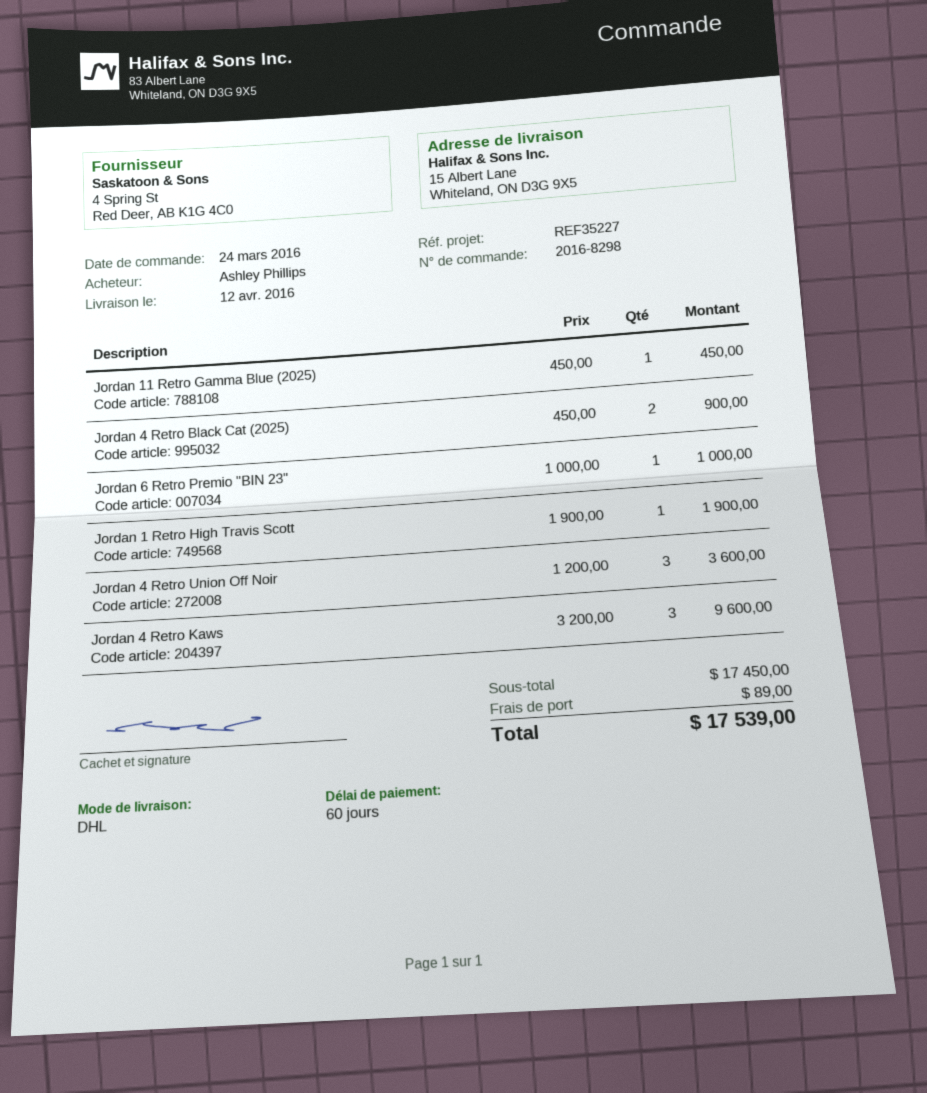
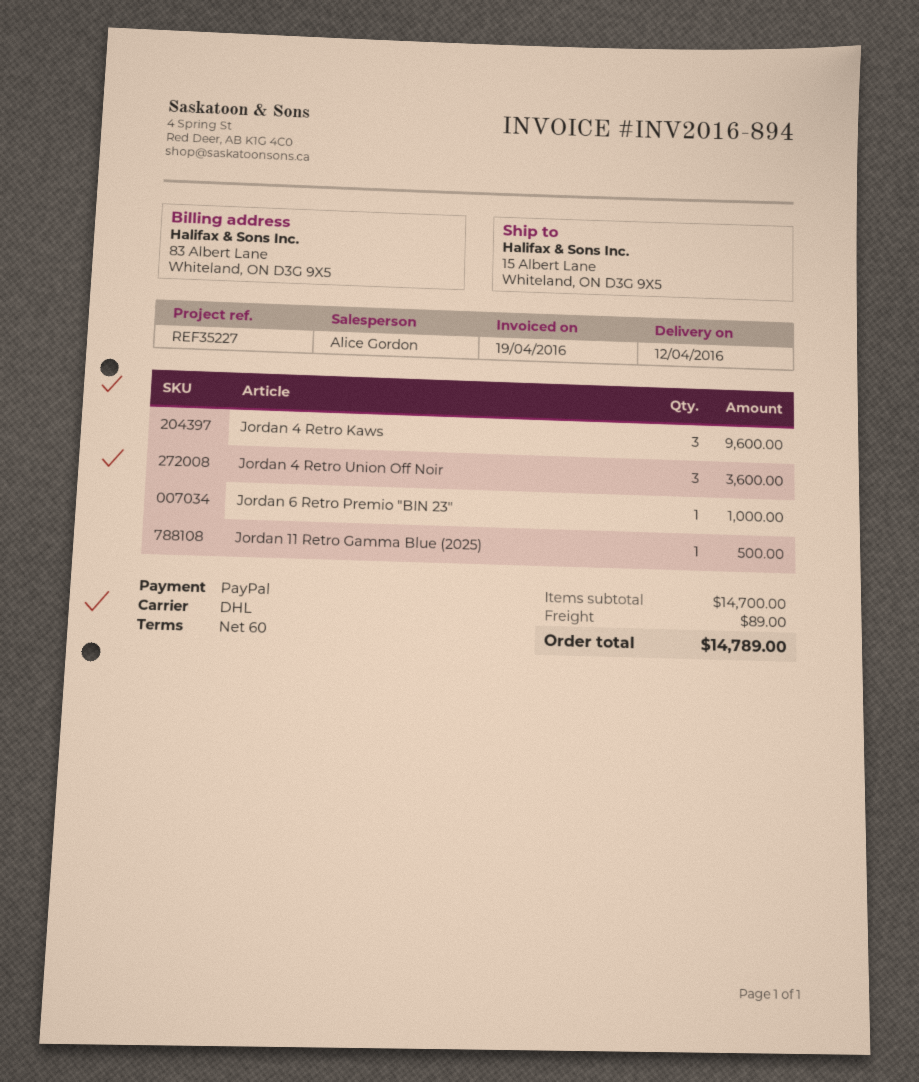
Jordan 11 Retro Gamma Blue (2025): 1 for 450.00 -> 1 for 500.00
Jordan 4 Retro Black Cat (2025): 2 for 900.00 -> none
Jordan 1 Retro High Travis Scott: 1 for 1900.00 -> none
subtotal: 17450.00 -> 14700.00
total: 17539.00 -> 14789.00

